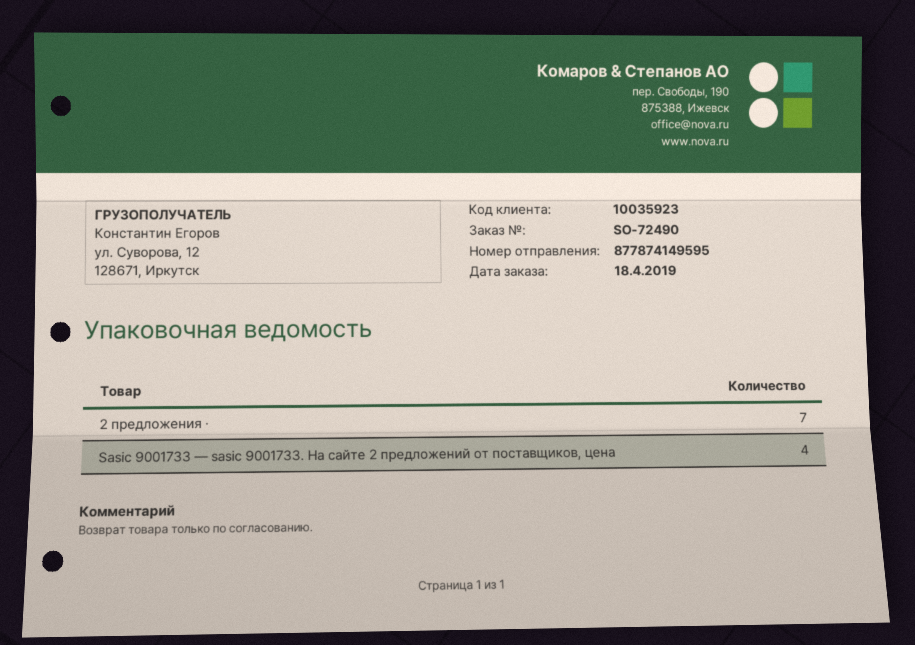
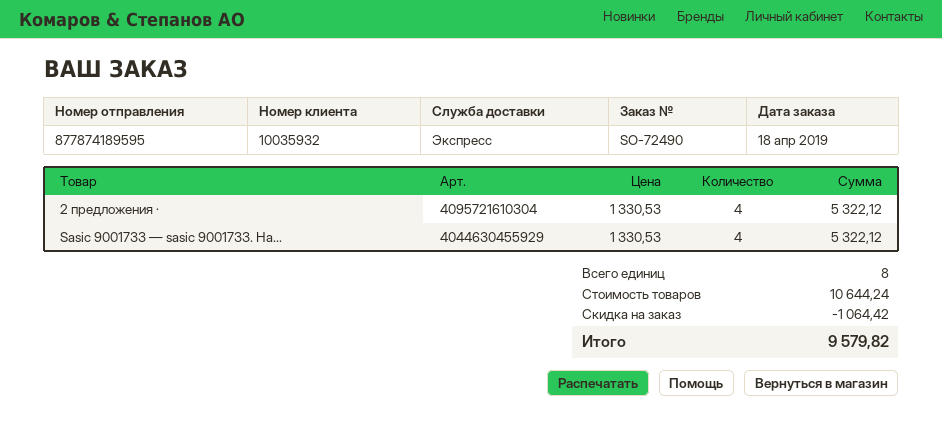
customer number: 10035923 -> 10035932
tracking number: 877874149595 -> 877874189595
2 предложения ·: 7 -> 4

